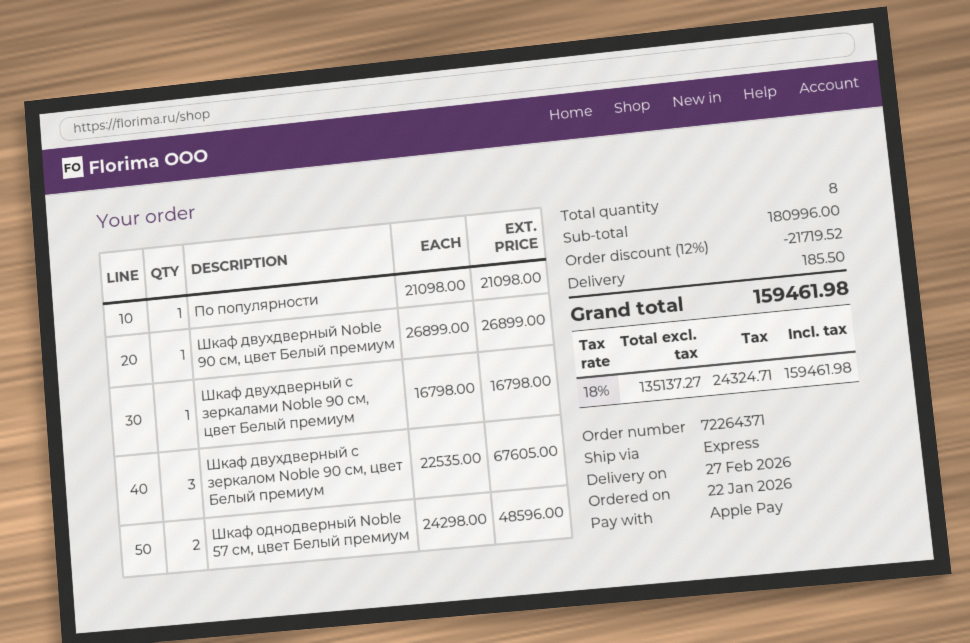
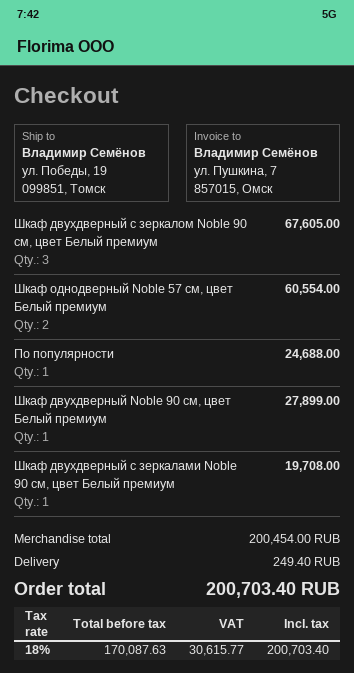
По популярности: 1 for 21098.00 -> 1 for 24688.00
Шкаф двухдверный Noble 90 см, цвет Белый премиум: 1 for 26899.00 -> 1 for 27899.00
Шкаф двухдверный с зеркалами Noble 90 см, цвет Белый премиум: 1 for 16798.00 -> 1 for 19708.00
Шкаф однодверный Noble 57 см, цвет Белый премиум: 2 for 48596.00 -> 2 for 60554.00
subtotal: 180996.00 -> 200454.00
discount: 12% = 21719.52 -> none
shipping: 185.50 -> 249.40
net: 135137.27 -> 170087.63
tax: 18% = 24324.71 -> 18% = 30615.77
total: 159461.98 -> 200703.40

